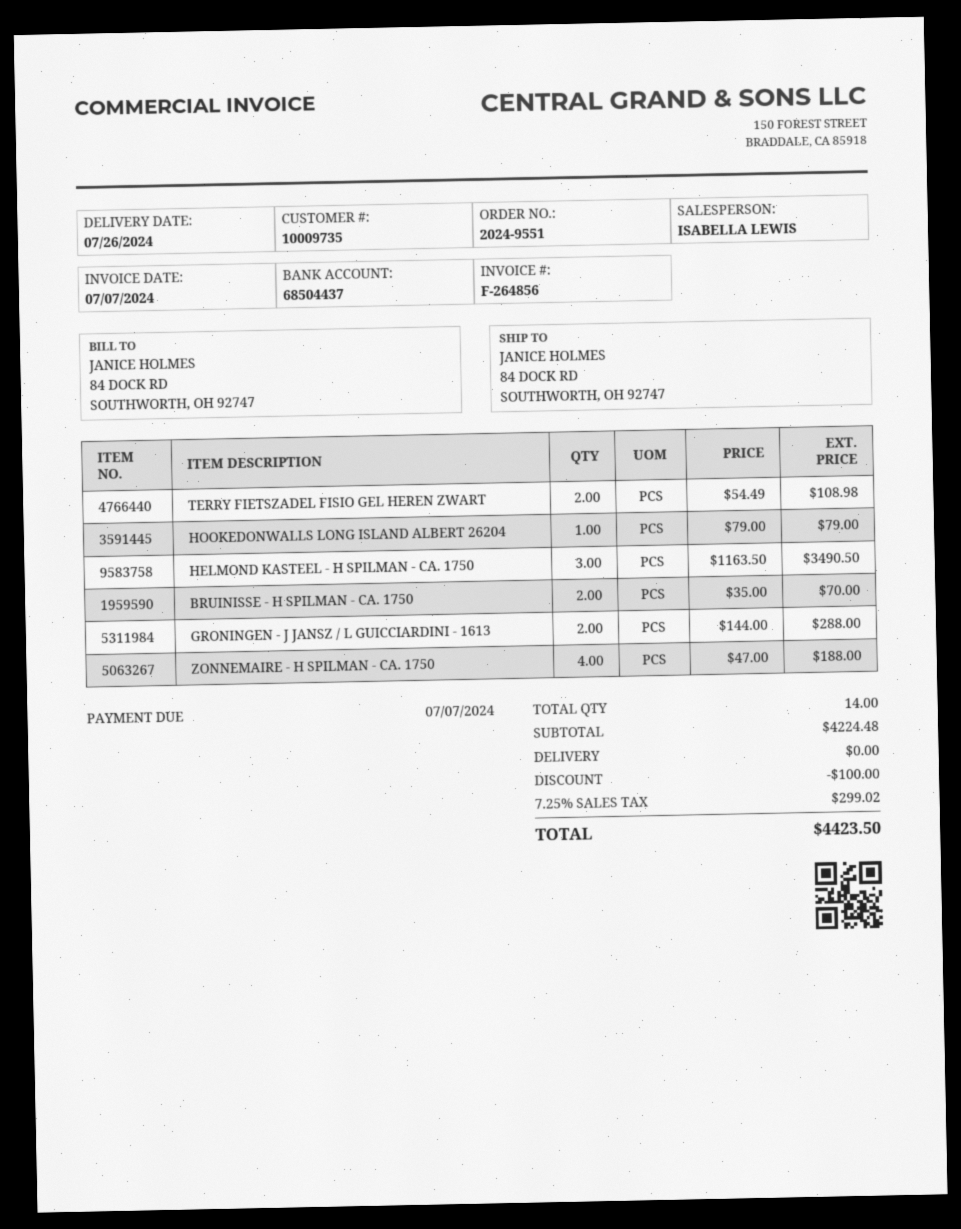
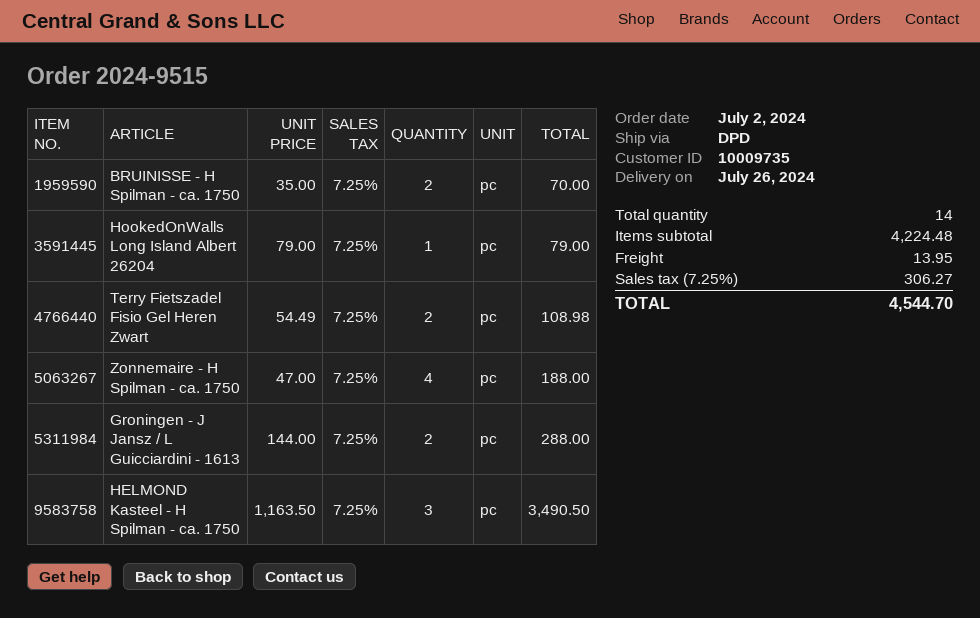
order number: 2024-9551 -> 2024-9515
discount: 100.00 -> none
shipping: 0.00 -> 13.95
tax: 7.25% = 299.02 -> 7.25% = 306.27
total: 4423.50 -> 4544.70

